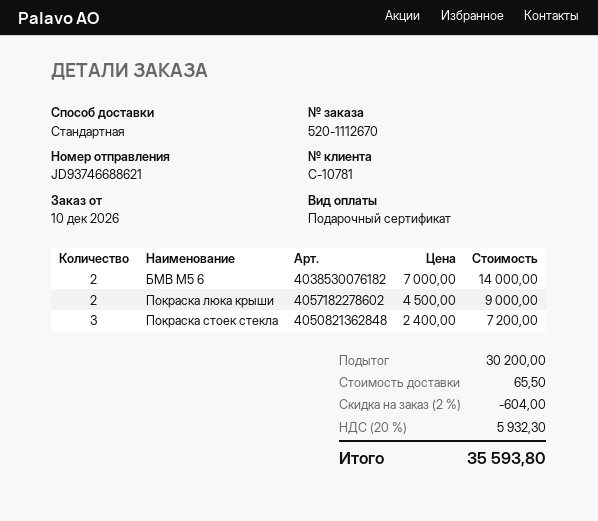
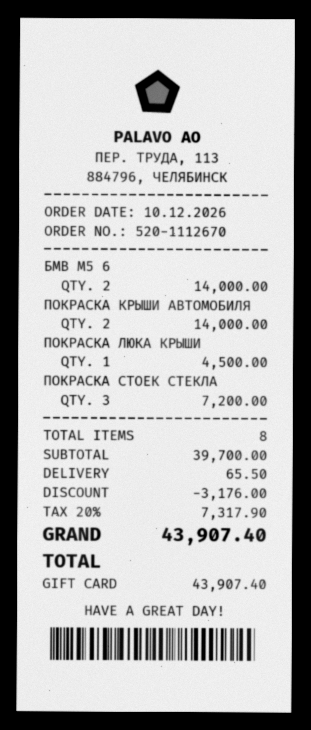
Покраска люка крыши: 2 for 9000.00 -> 1 for 4500.00
ПОКРАСКА КРЫШИ АВТОМОБИЛЯ: none -> 2 for 14000.00
subtotal: 30200.00 -> 39700.00
discount: 604.00 -> 3176.00
tax: 20% = 5932.30 -> 20% = 7317.90
total: 35593.80 -> 43907.40

